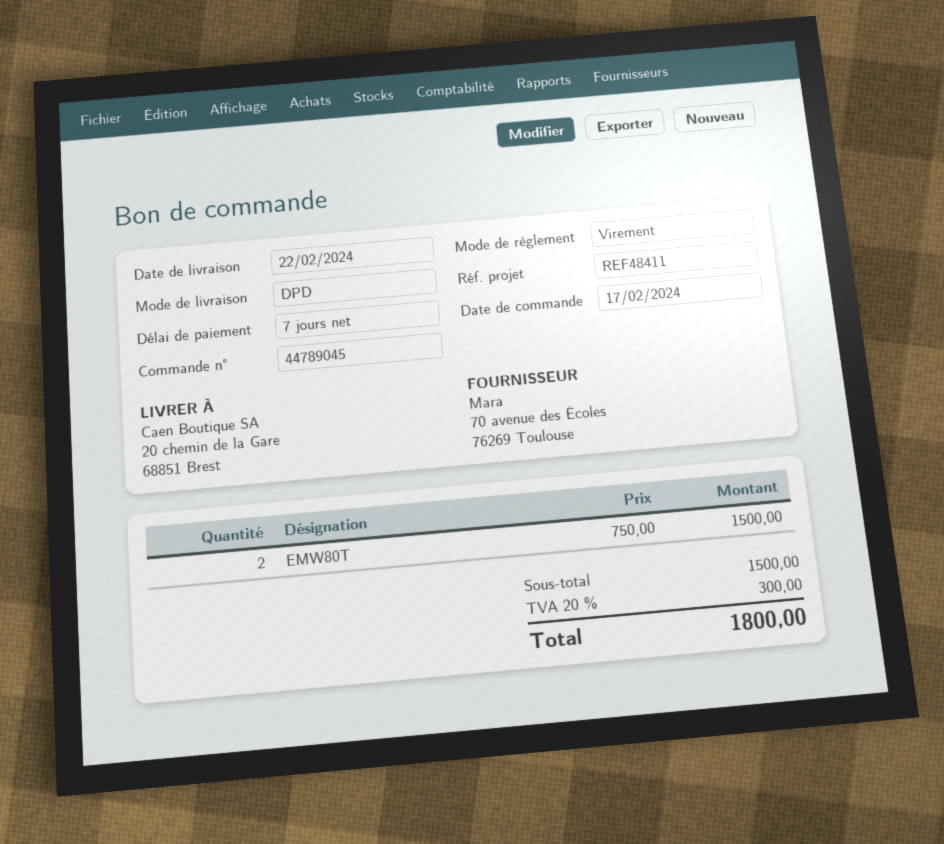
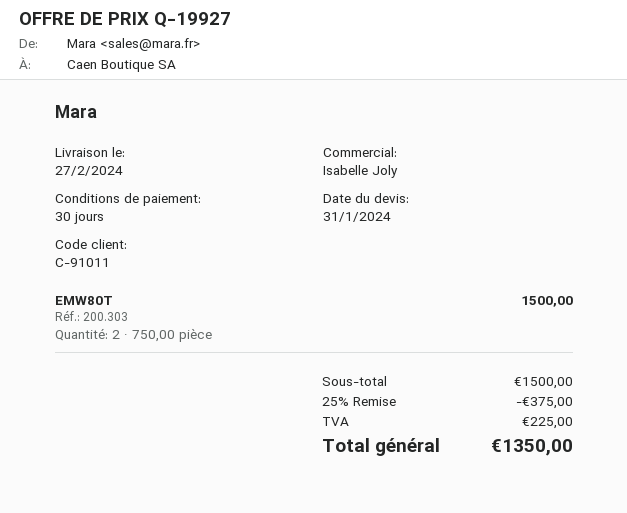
delivery date: 2024-02-22 -> 2024-02-27
payment terms: 7 days -> 30 days
discount: none -> 25% = 375.00
tax: 300.00 -> 225.00
total: 1800.00 -> 1350.00

